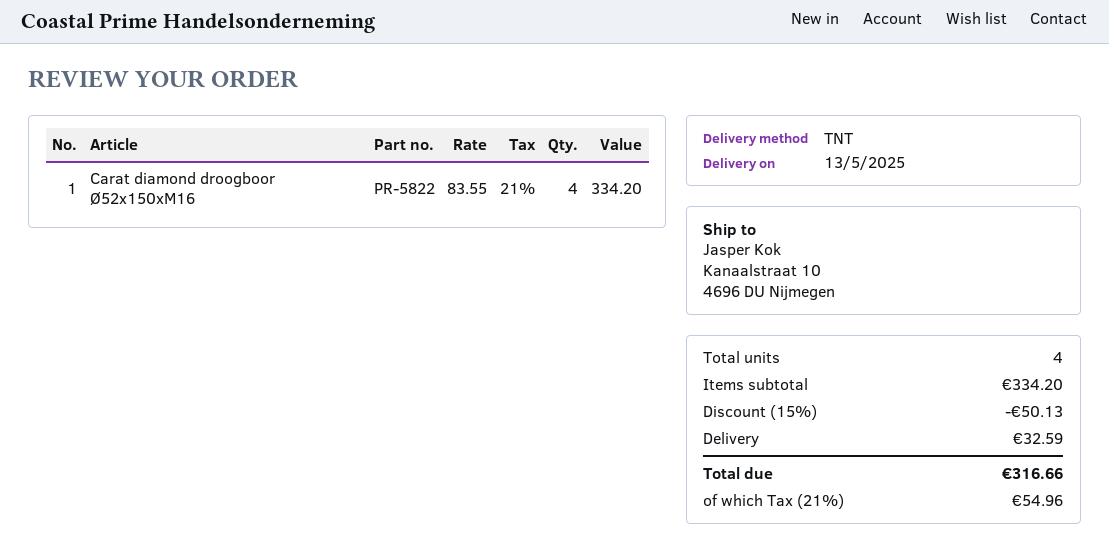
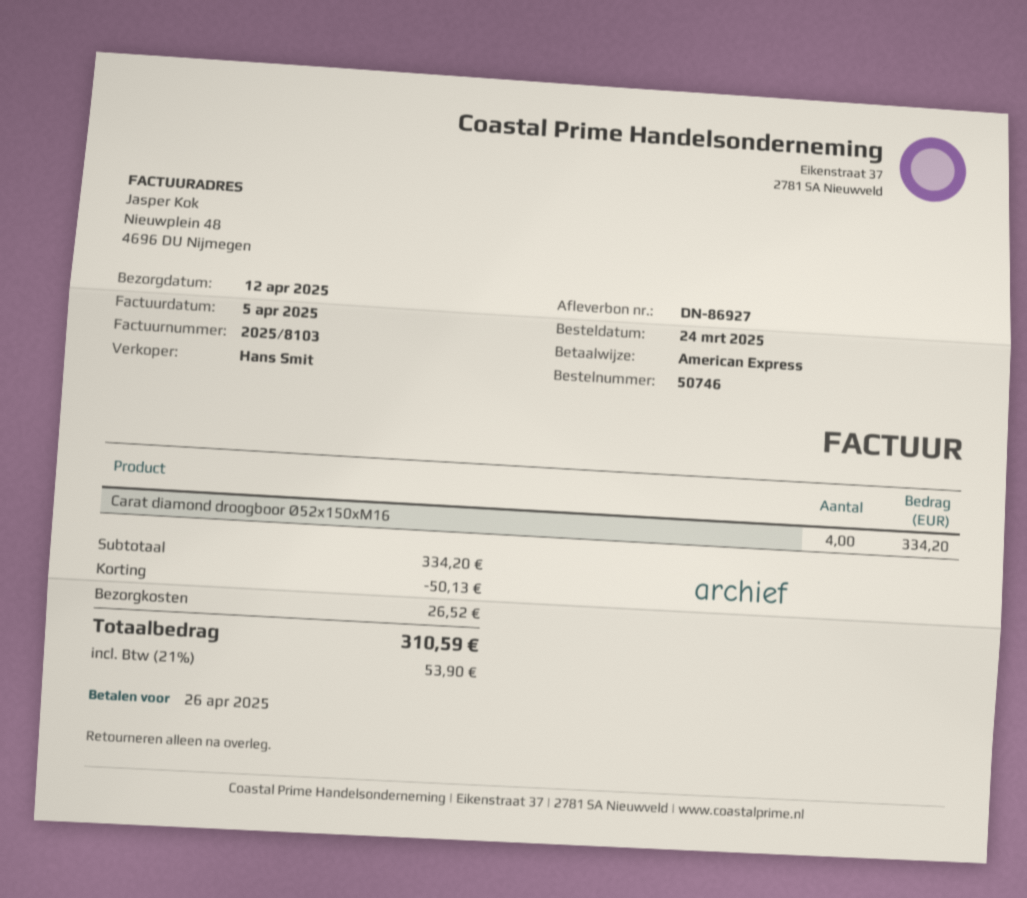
delivery date: 2025-05-13 -> 2025-04-12
shipping: 32.59 -> 26.52
tax: 21% = 54.96 -> 21% = 53.90
total: 316.66 -> 310.59

